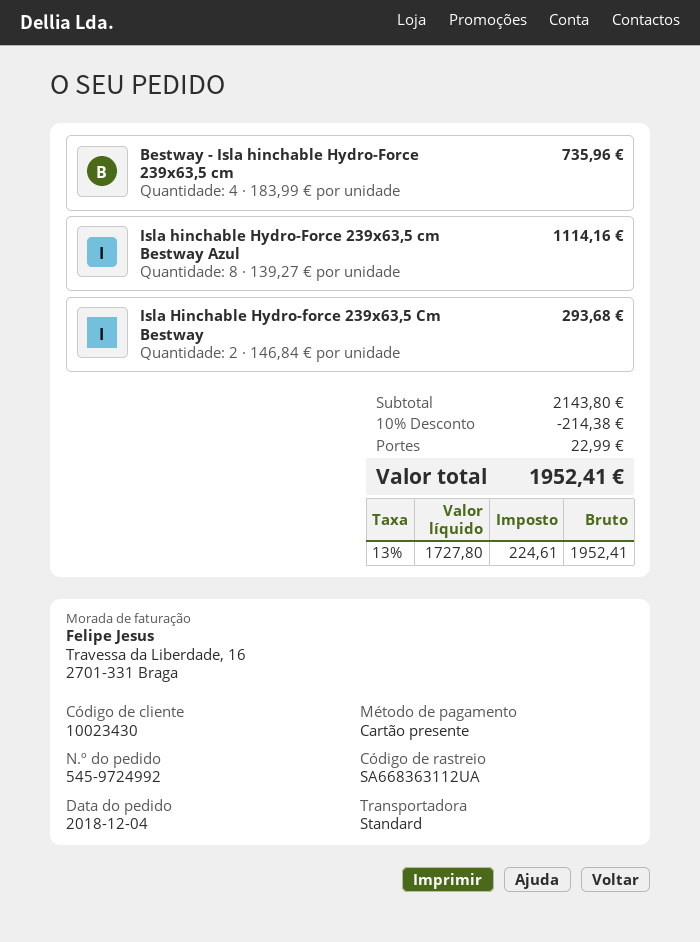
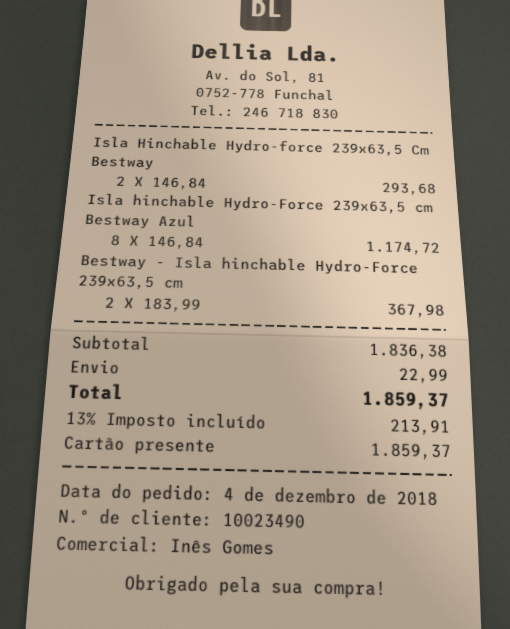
customer number: 10023430 -> 10023490
Bestway - Isla hinchable Hydro-Force 239x63,5 cm: 4 x 183.99 = 735.96 -> 2 x 183.99 = 367.98
Isla hinchable Hydro-Force 239x63,5 cm Bestway Azul: 8 x 139.27 = 1114.16 -> 8 x 146.84 = 1174.72
subtotal: 2143.80 -> 1836.38
discount: 10% = 214.38 -> none
tax: 13% = 224.61 -> 13% = 213.91
total: 1952.41 -> 1859.37

